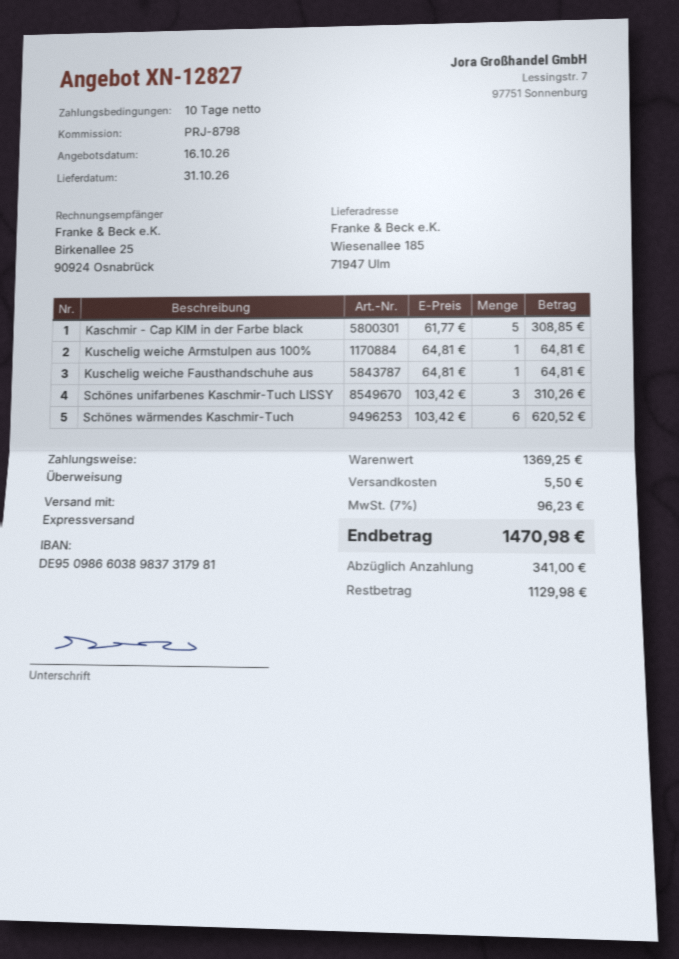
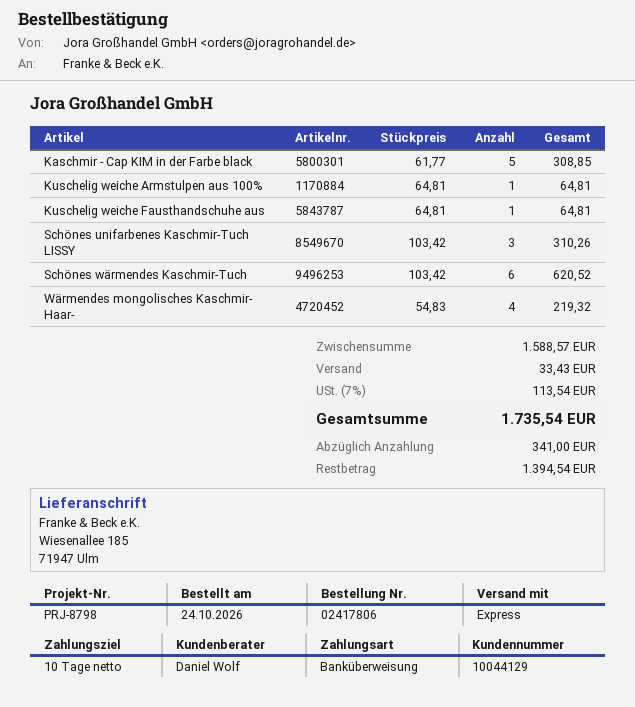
Wärmendes mongolisches Kaschmir- Haar-: none -> 4 x 54.83 = 219.32
subtotal: 1369.25 -> 1588.57
shipping: 5.50 -> 33.43
tax: 7% = 96.23 -> 7% = 113.54
total: 1470.98 -> 1735.54
balance: 1129.98 -> 1394.54

